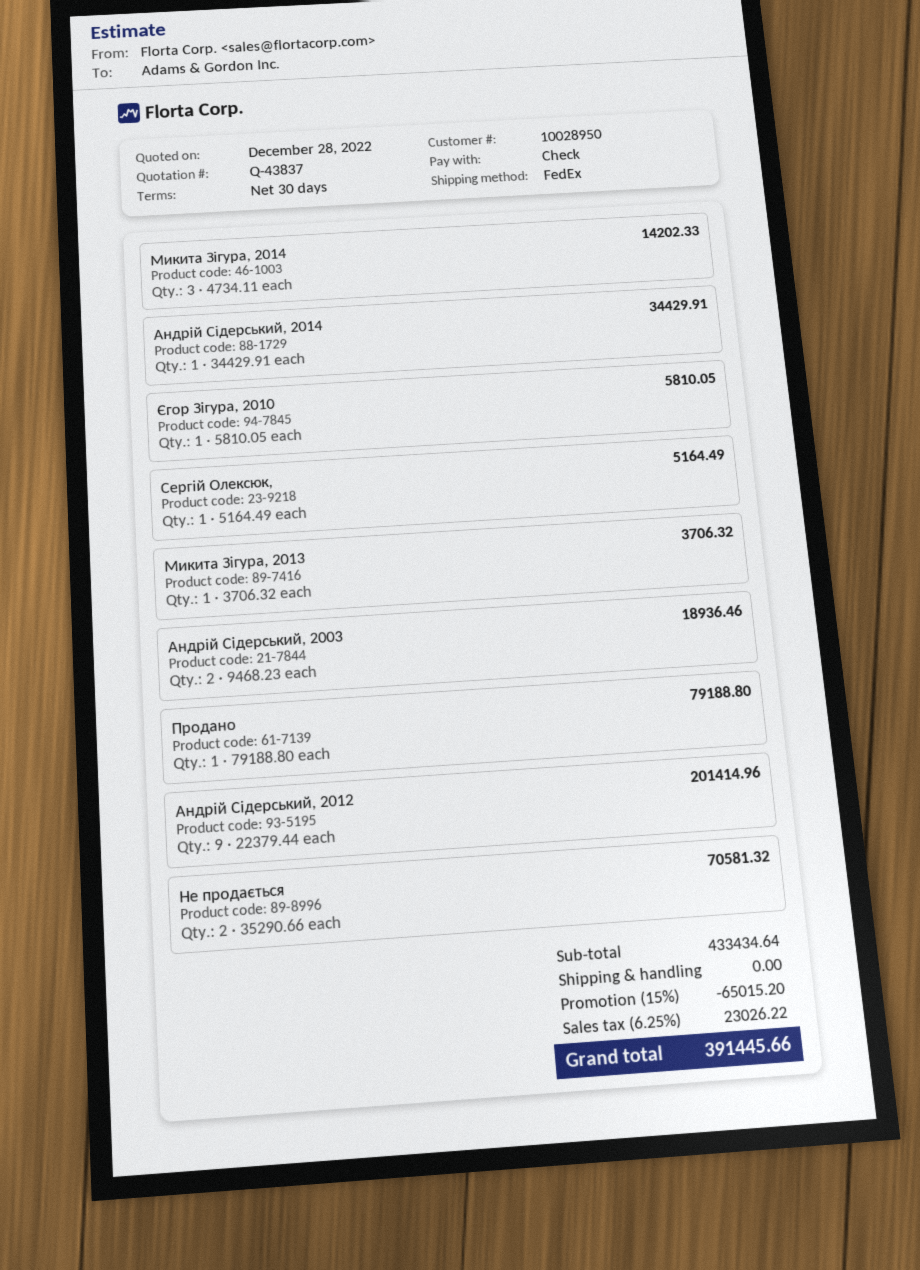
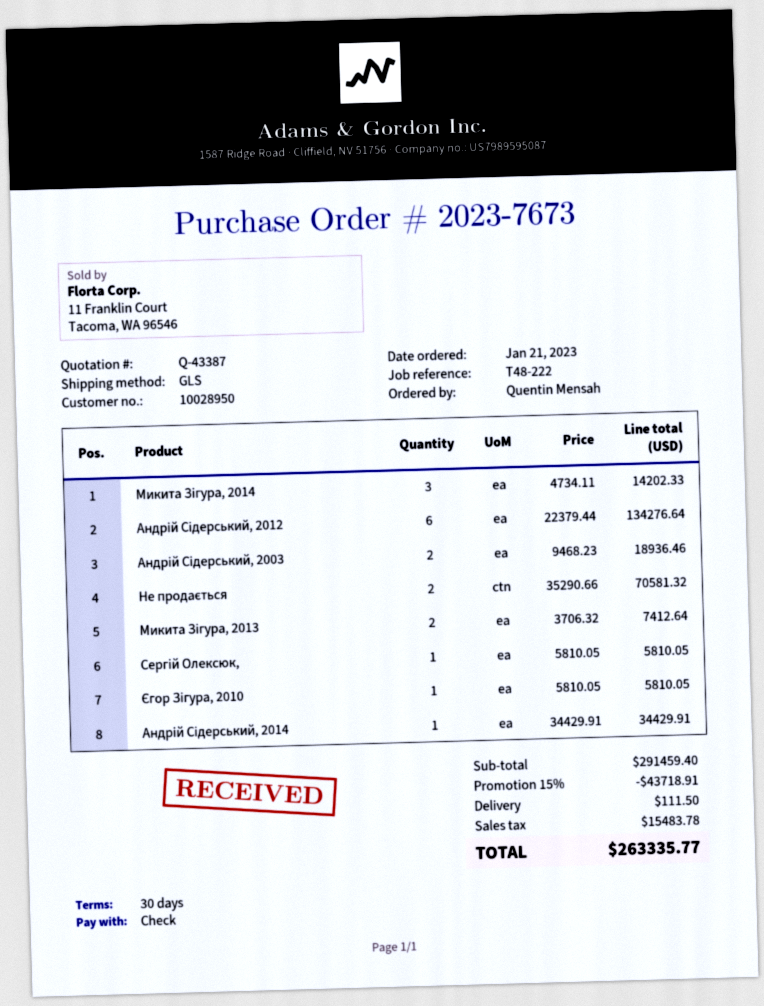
quote number: Q-43837 -> Q-43387
shipping method: FedEx -> GLS
Сергій Олексюк,: 1 x 5164.49 = 5164.49 -> 1 x 5810.05 = 5810.05
Микита Зігура, 2013: 1 x 3706.32 = 3706.32 -> 2 x 3706.32 = 7412.64
Продано: 1 x 79188.80 = 79188.80 -> none
Андрій Сідерський, 2012: 9 x 22379.44 = 201414.96 -> 6 x 22379.44 = 134276.64
subtotal: 433434.64 -> 291459.40
discount: 15% = 65015.20 -> 15% = 43718.91
shipping: 0.00 -> 111.50
tax: 23026.22 -> 15483.78
total: 391445.66 -> 263335.77

